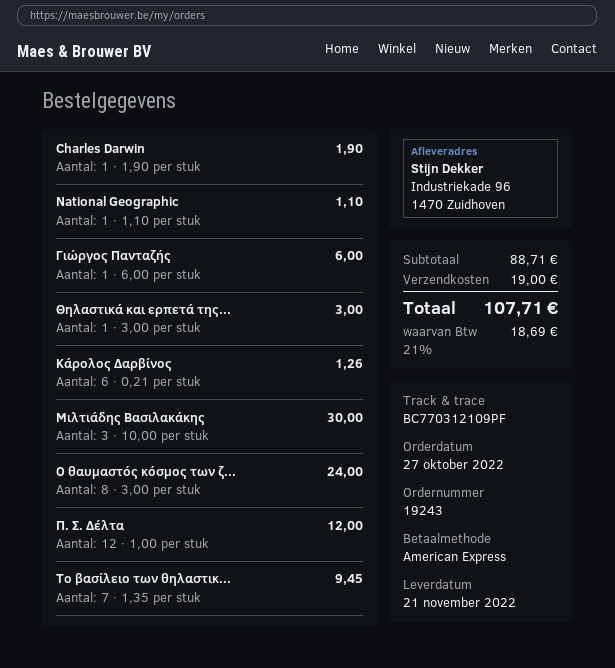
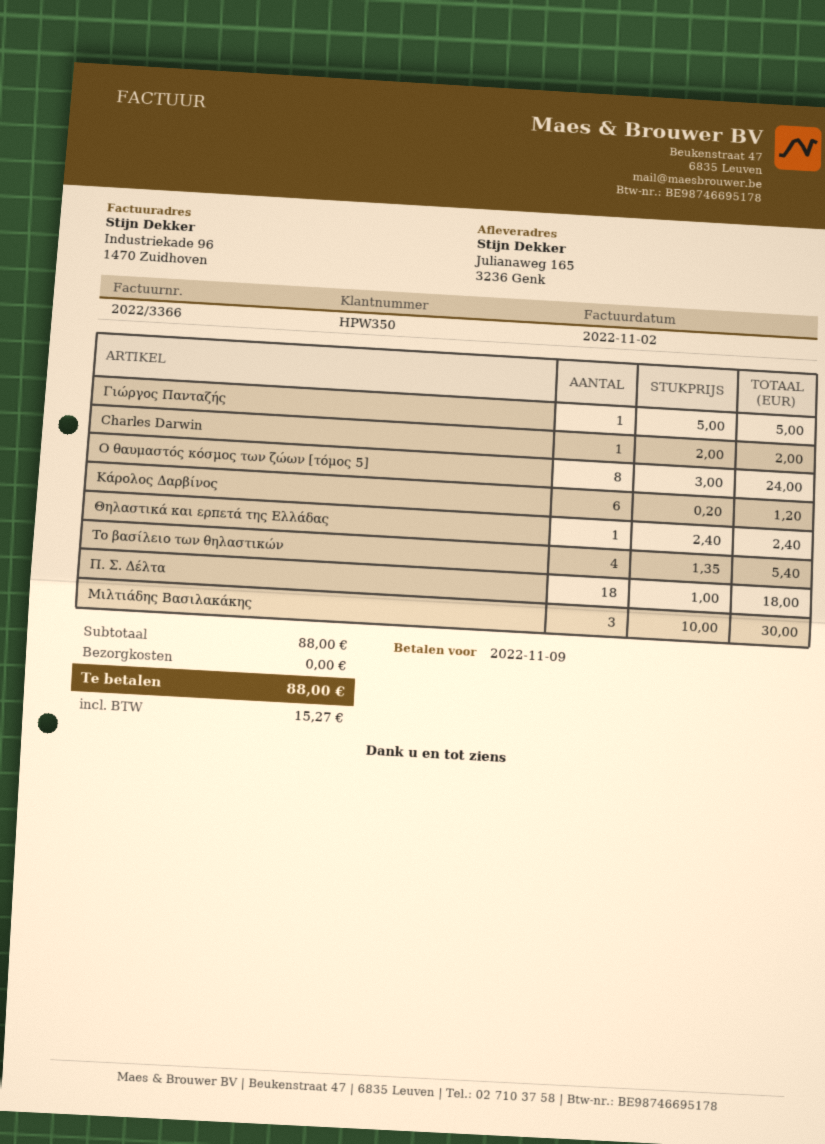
ship to: Industriekade 96, 1470 Zuidhoven -> Julianaweg 165, 3236 Genk
Charles Darwin: 1 x 1.90 = 1.90 -> 1 x 2.00 = 2.00
National Geographic: 1 x 1.10 = 1.10 -> none
Γιώργος Πανταζής: 1 x 6.00 = 6.00 -> 1 x 5.00 = 5.00
Θηλαστικά και ερπετά της...: 1 x 3.00 = 3.00 -> 1 x 2.40 = 2.40
Κάρολος Δαρβίνος: 6 x 0.21 = 1.26 -> 6 x 0.20 = 1.20
Π. Σ. Δέλτα: 12 x 1.00 = 12.00 -> 18 x 1.00 = 18.00
Το βασίλειο των θηλαστικ...: 7 x 1.35 = 9.45 -> 4 x 1.35 = 5.40
subtotal: 88.71 -> 88.00
shipping: 19.00 -> 0.00
tax: 18.69 -> 15.27
total: 107.71 -> 88.00

